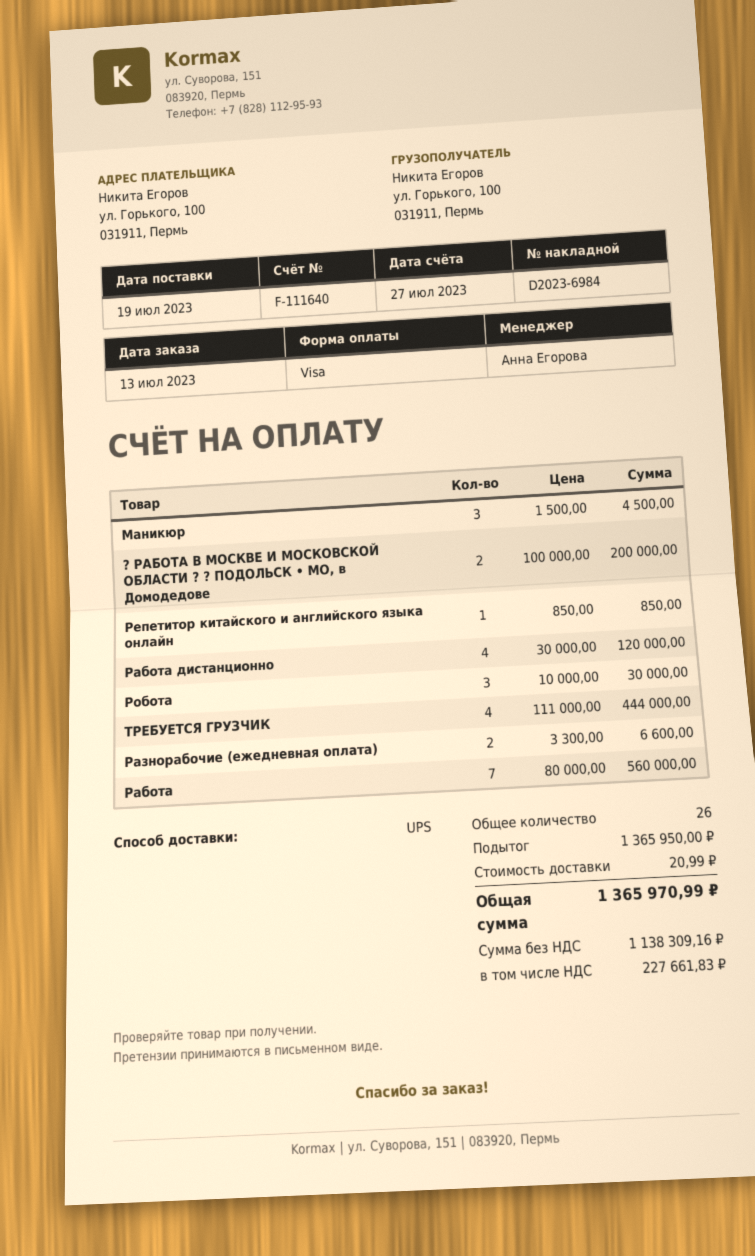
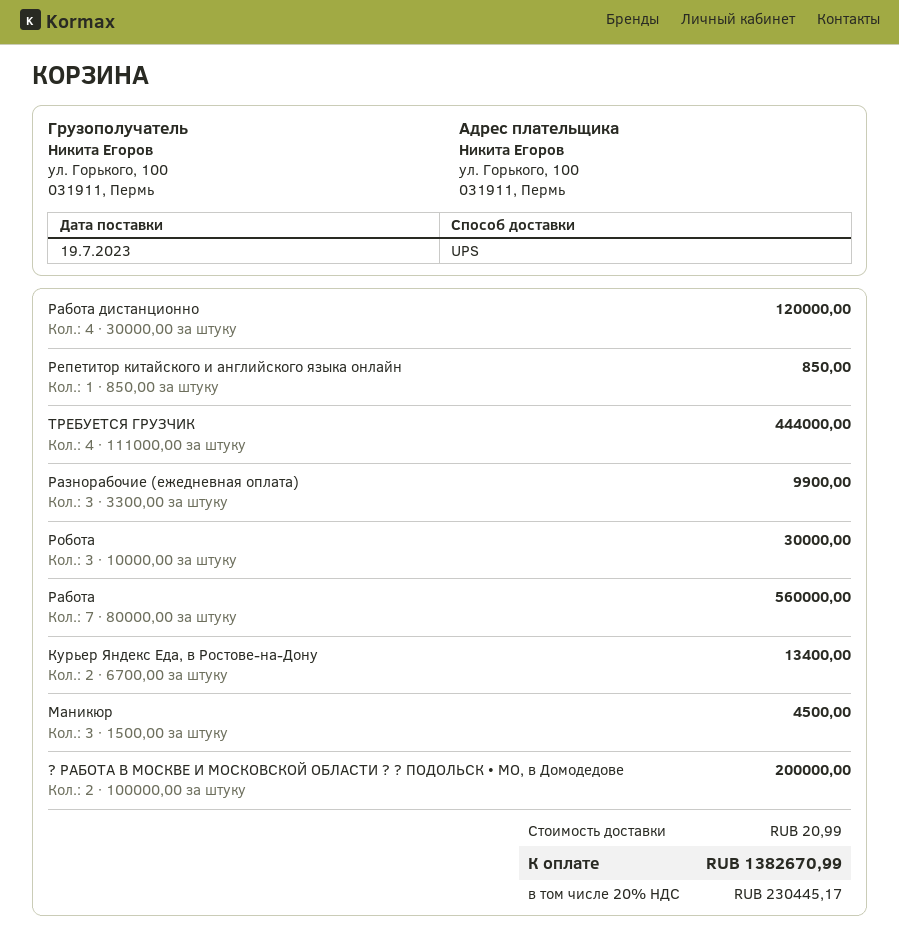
Разнорабочие (ежедневная оплата): 2 x 3300.00 = 6600.00 -> 3 x 3300.00 = 9900.00
Курьер Яндекс Еда, в Ростове-на-Дону: none -> 2 x 6700.00 = 13400.00
tax: 227661.83 -> 230445.17
total: 1365970.99 -> 1382670.99

